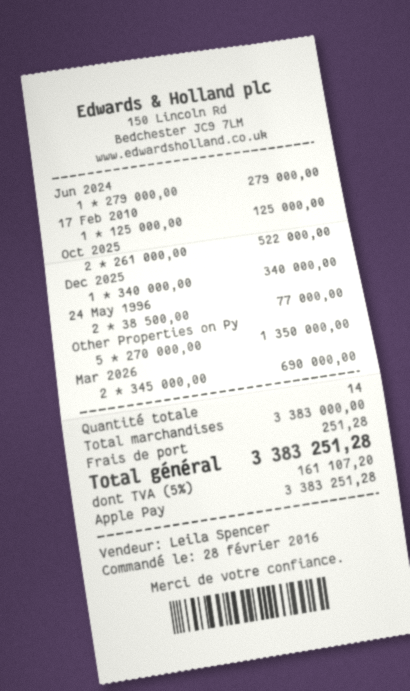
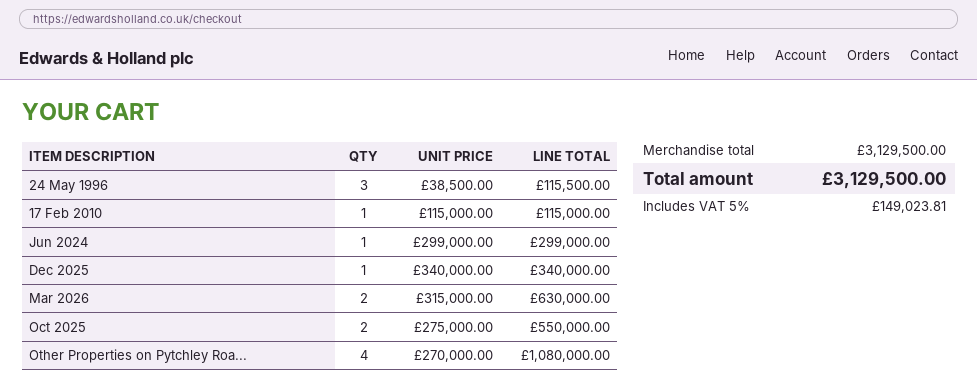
Jun 2024: 1 x 279000.00 = 279000.00 -> 1 x 299000.00 = 299000.00
17 Feb 2010: 1 x 125000.00 = 125000.00 -> 1 x 115000.00 = 115000.00
Oct 2025: 2 x 261000.00 = 522000.00 -> 2 x 275000.00 = 550000.00
24 May 1996: 2 x 38500.00 = 77000.00 -> 3 x 38500.00 = 115500.00
Other Properties on Py: 5 x 270000.00 = 1350000.00 -> 4 x 270000.00 = 1080000.00
Mar 2026: 2 x 345000.00 = 690000.00 -> 2 x 315000.00 = 630000.00
subtotal: 3383000.00 -> 3129500.00
shipping: 251.28 -> none
tax: 5% = 161107.20 -> 5% = 149023.81
total: 3383251.28 -> 3129500.00

